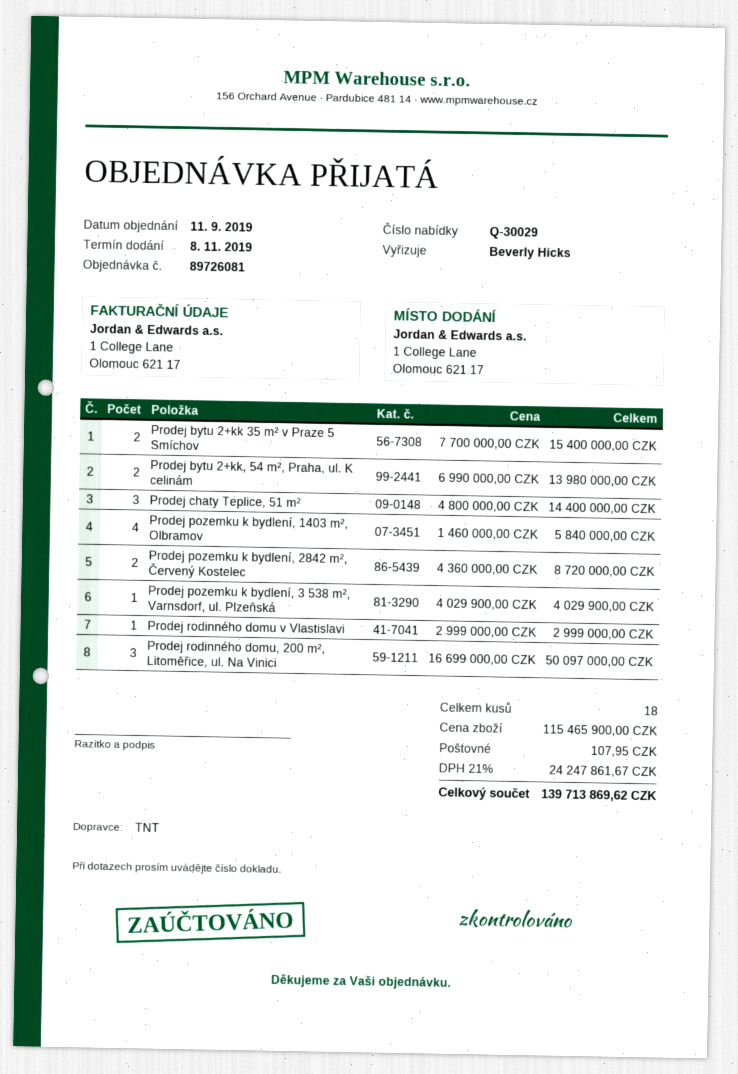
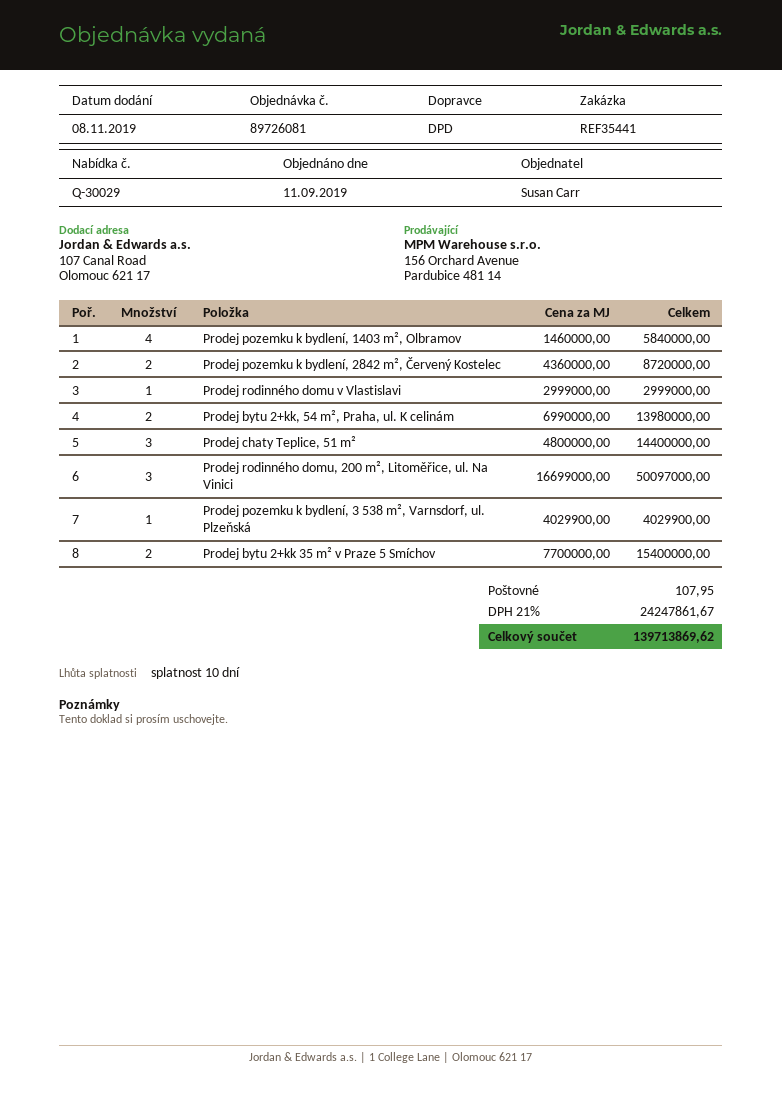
shipping method: TNT -> DPD
ship to: 1 College Lane, Olomouc 621 17 -> 107 Canal Road, Olomouc 621 17

